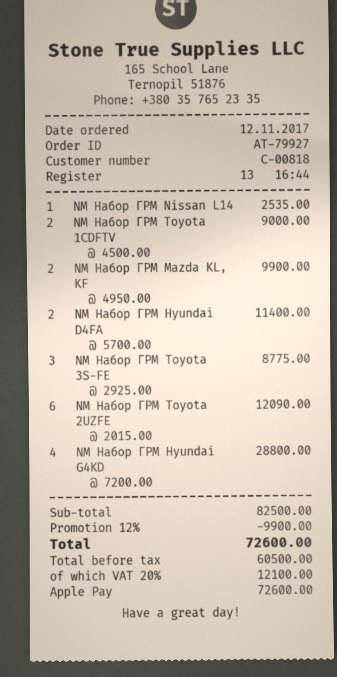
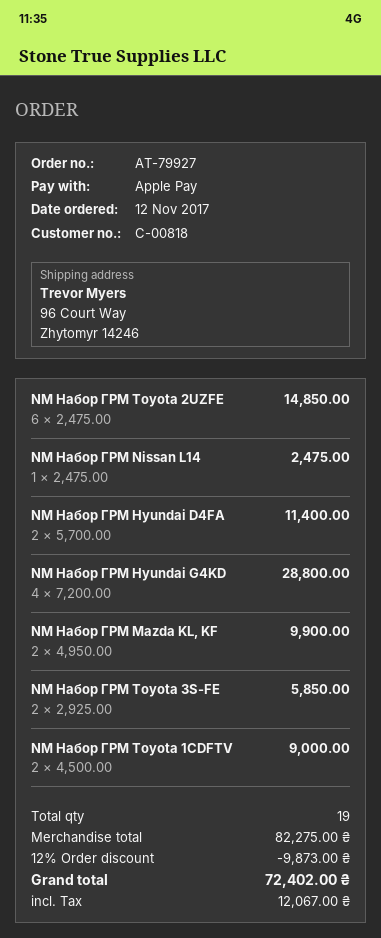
NM Набор ГРМ Nissan L14: 1 x 2535.00 = 2535.00 -> 1 x 2475.00 = 2475.00
NM Набор ГРМ Toyota 3S-FE: 3 x 2925.00 = 8775.00 -> 2 x 2925.00 = 5850.00
NM Набор ГРМ Toyota 2UZFE: 6 x 2015.00 = 12090.00 -> 6 x 2475.00 = 14850.00
subtotal: 82500.00 -> 82275.00
discount: 12% = 9900.00 -> 12% = 9873.00
tax: 12100.00 -> 12067.00
total: 72600.00 -> 72402.00

